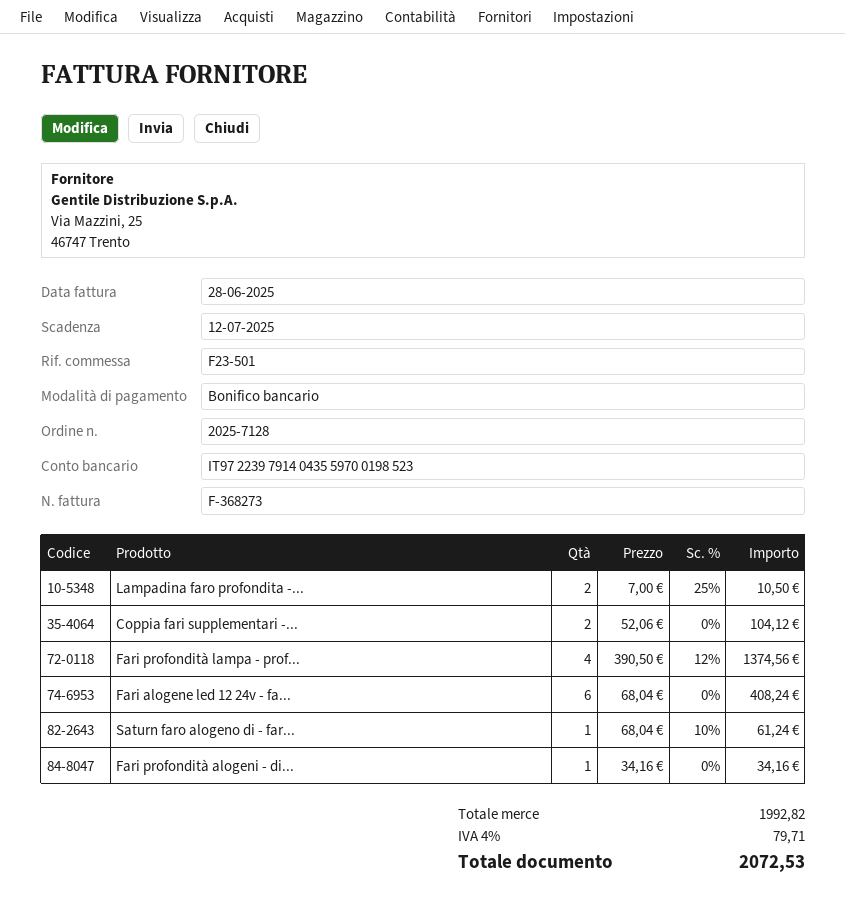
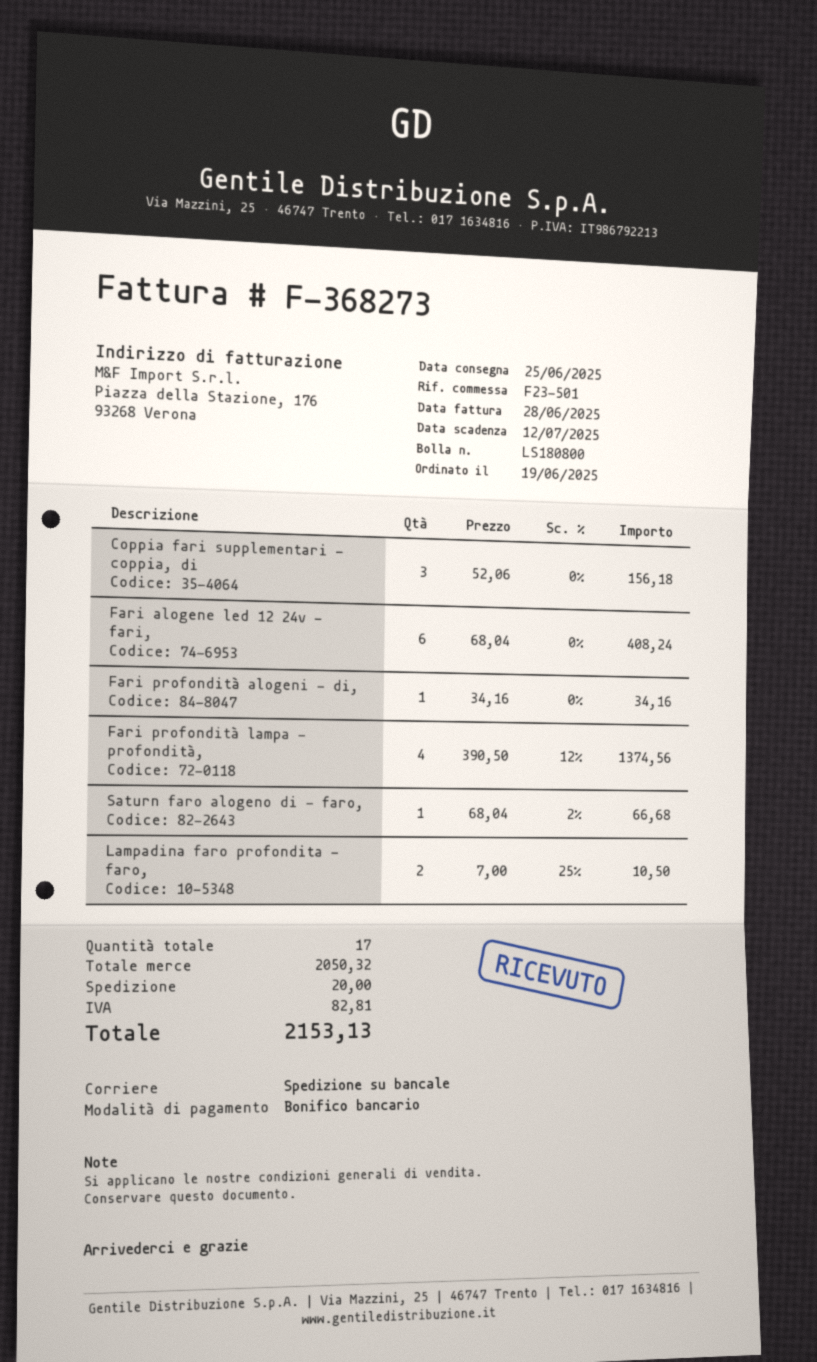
Coppia fari supplementari -...: 2 x 52.06 = 104.12 -> 3 x 52.06 = 156.18
Saturn faro alogeno di - far...: 1 x 68.04 - 10% = 61.24 -> 1 x 68.04 - 2% = 66.68
subtotal: 1992.82 -> 2050.32
shipping: none -> 20.00
tax: 79.71 -> 82.81
total: 2072.53 -> 2153.13

